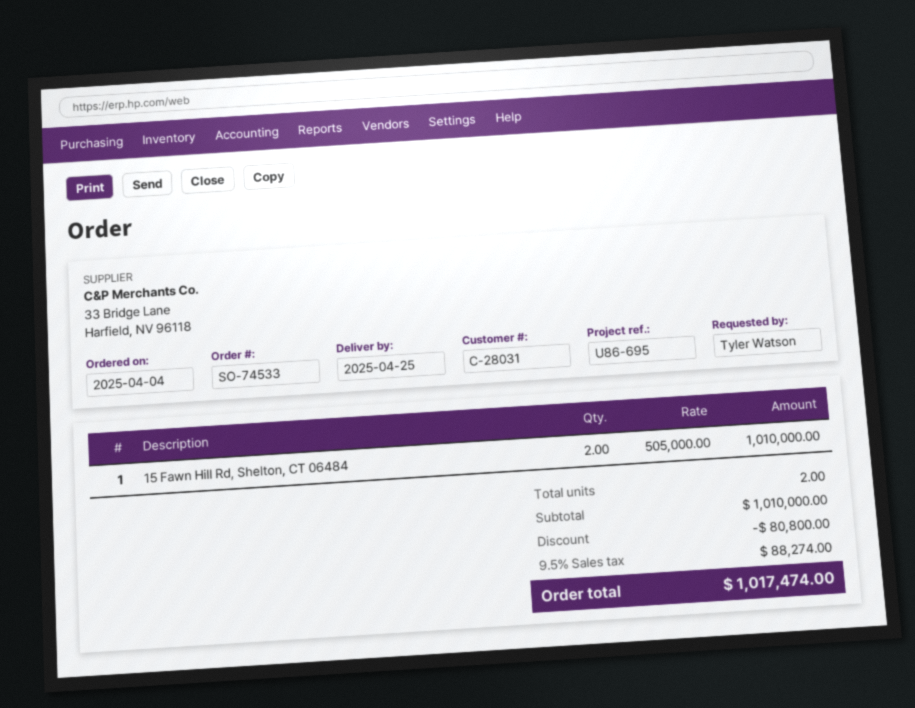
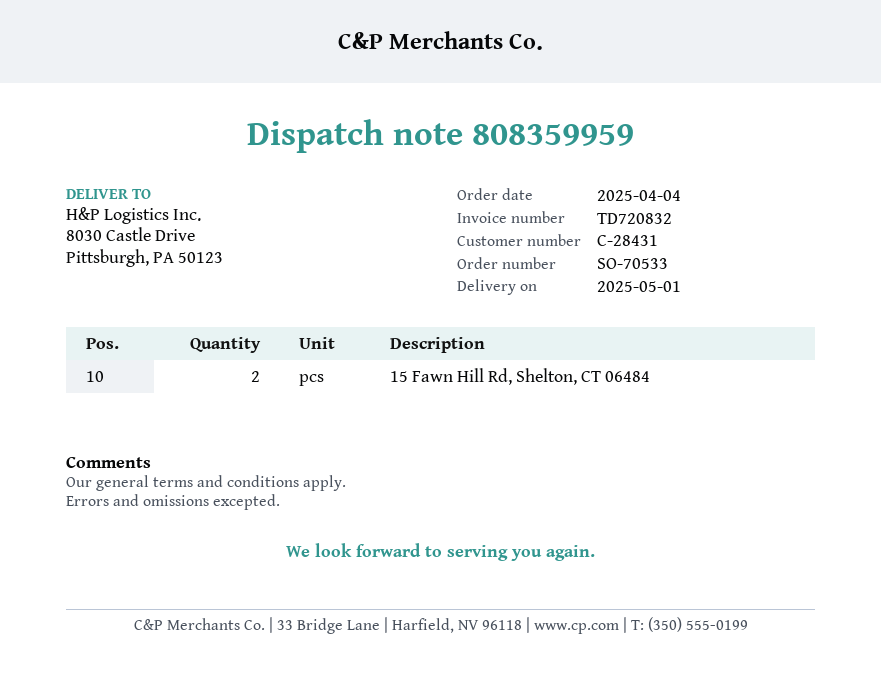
order number: SO-74533 -> SO-70533
delivery date: 2025-04-25 -> 2025-05-01
customer number: C-28031 -> C-28431

